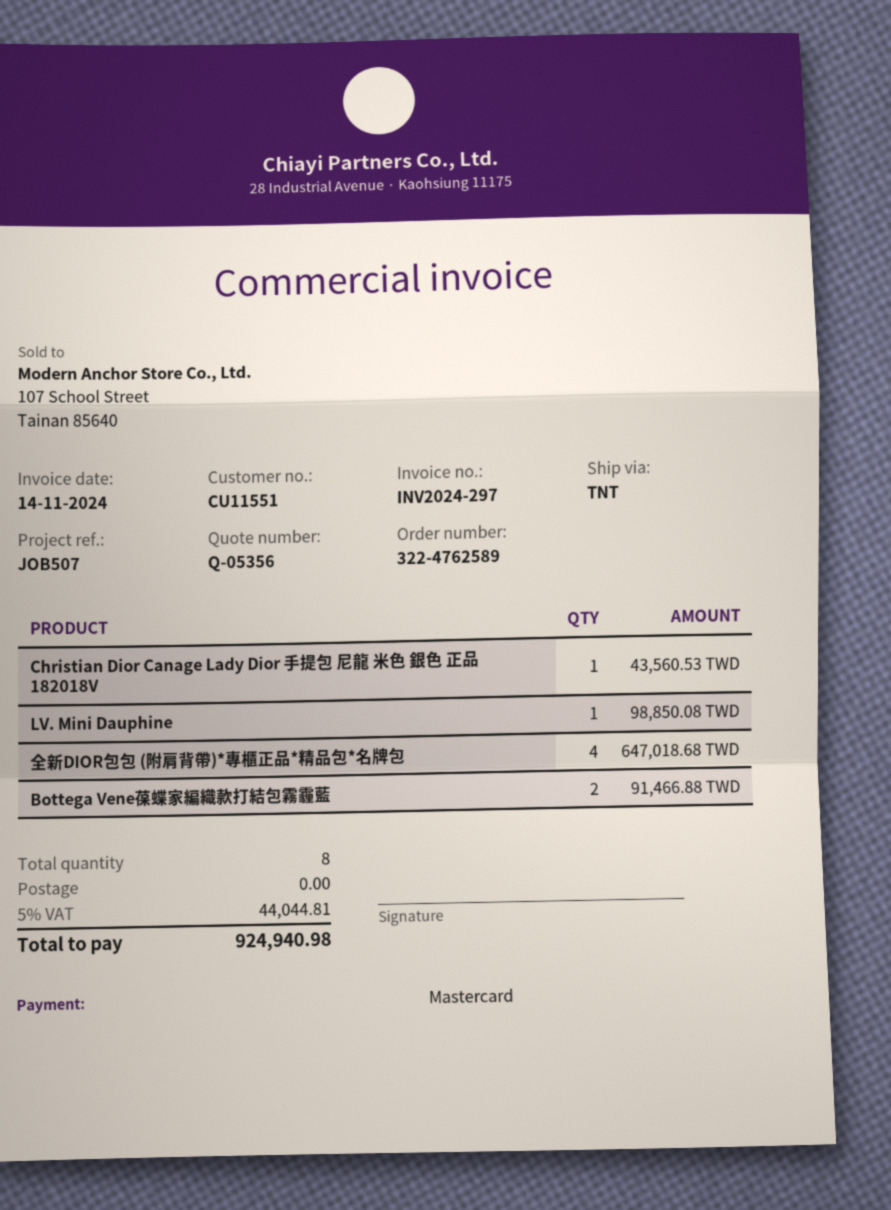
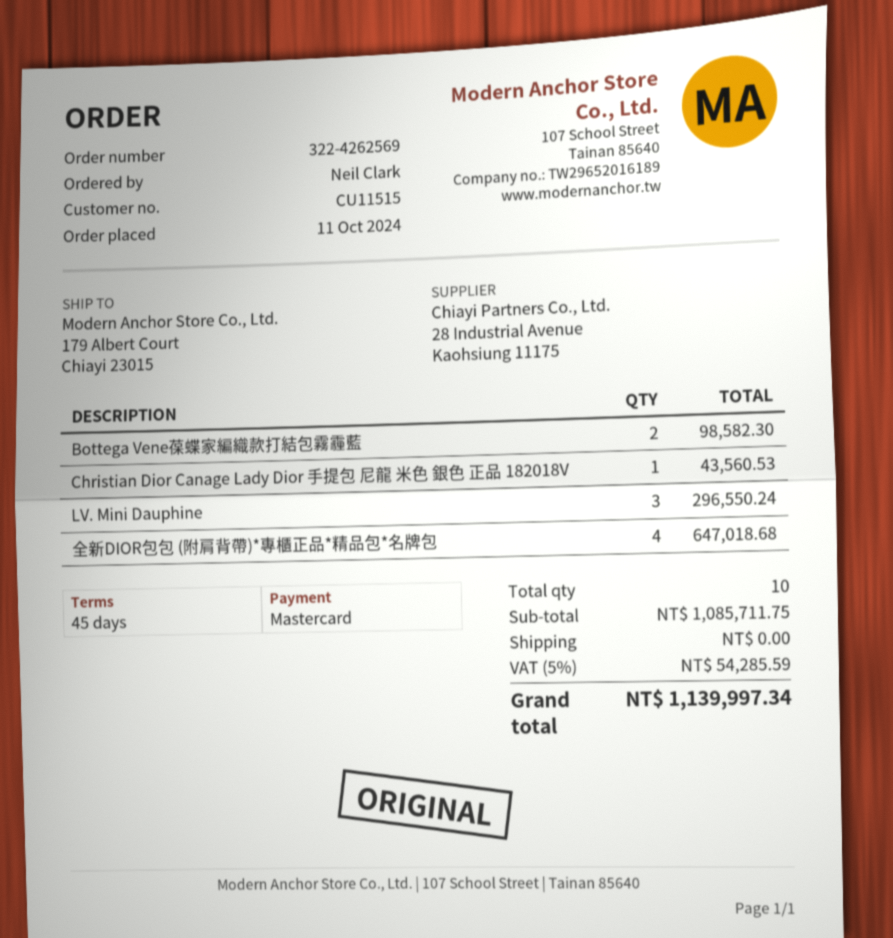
order number: 322-4762589 -> 322-4262569
customer number: CU11551 -> CU11515
LV. Mini Dauphine: 1 for 98850.08 -> 3 for 296550.24
Bottega Vene葆蝶家編織款打結包霧霾藍: 2 for 91466.88 -> 2 for 98582.30
total quantity: 8 -> 10
tax: 5% = 44044.81 -> 5% = 54285.59
total: 924940.98 -> 1139997.34

